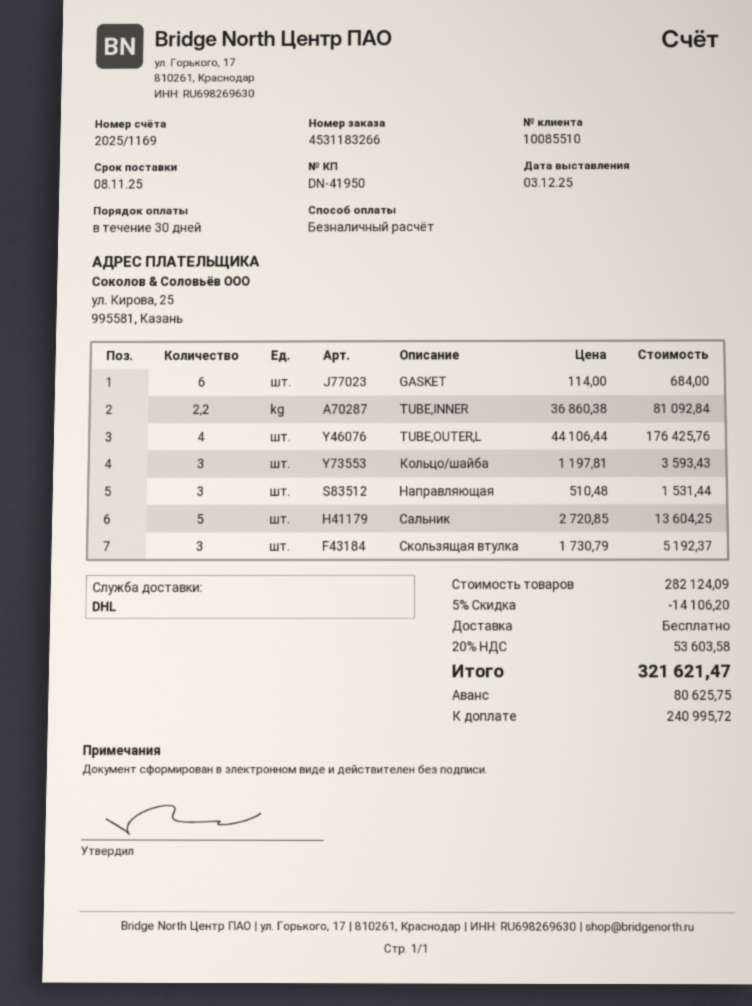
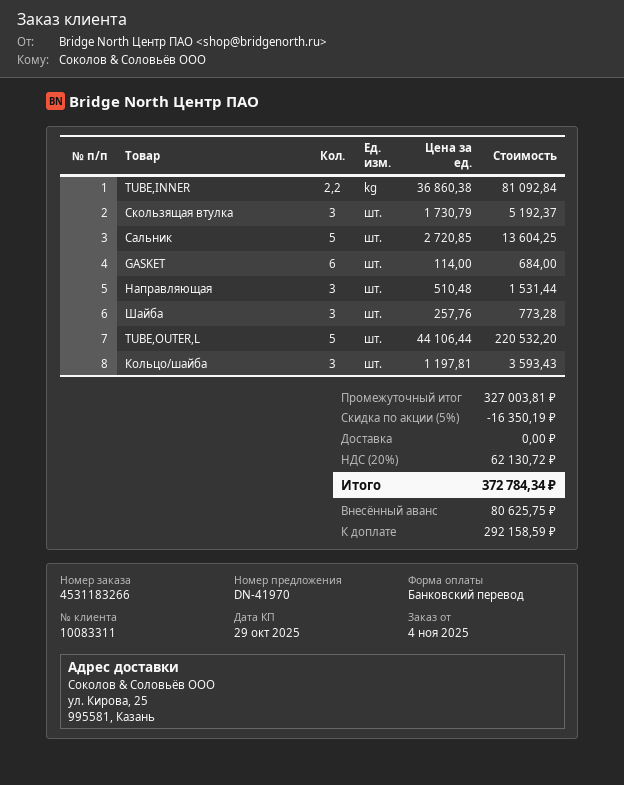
quote number: DN-41950 -> DN-41970
customer number: 10085510 -> 10083311
TUBE,OUTER,L: 4 x 44106.44 = 176425.76 -> 5 x 44106.44 = 220532.20
Шайба: none -> 3 x 257.76 = 773.28
subtotal: 282124.09 -> 327003.81
discount: 5% = 14106.20 -> 5% = 16350.19
tax: 20% = 53603.58 -> 20% = 62130.72
total: 321621.47 -> 372784.34
balance: 240995.72 -> 292158.59

